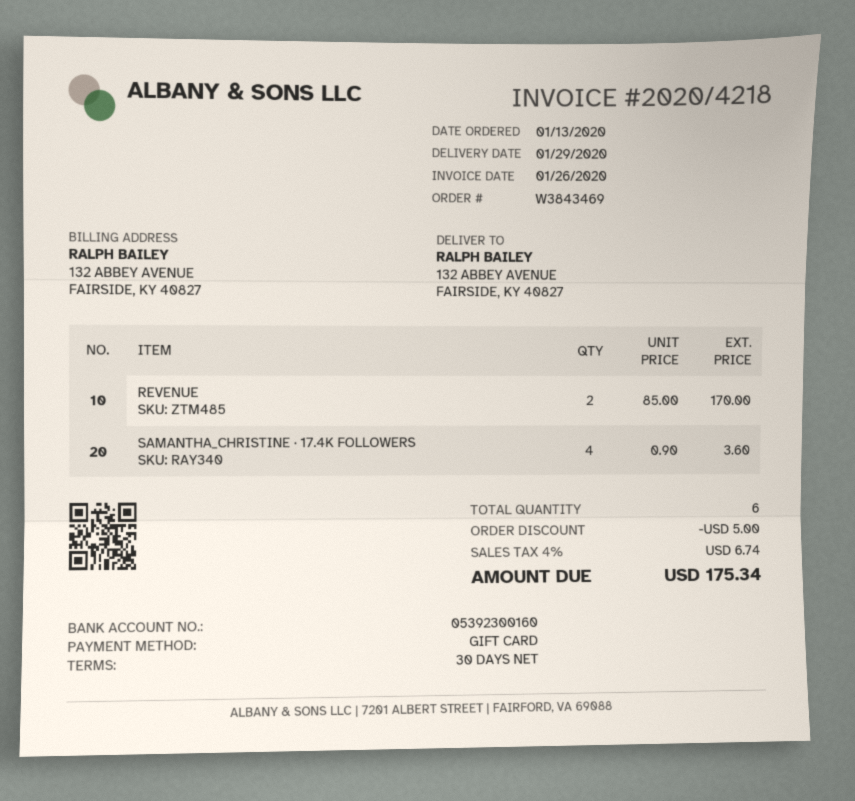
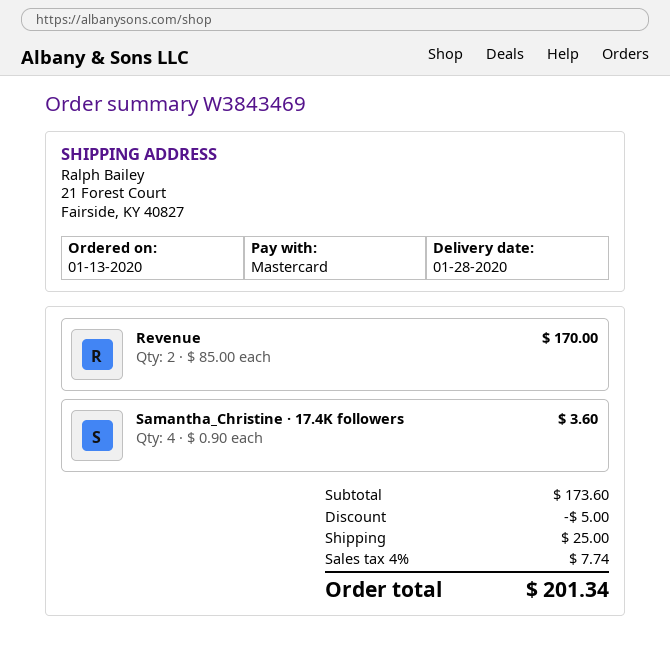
delivery date: 2020-01-29 -> 2020-01-28
payment method: gift card -> Mastercard
ship to: 132 ABBEY AVENUE, FAIRSIDE, KY 40827 -> 21 Forest Court, Fairside, KY 40827
shipping: none -> 25.00
tax: 4% = 6.74 -> 4% = 7.74
total: 175.34 -> 201.34

